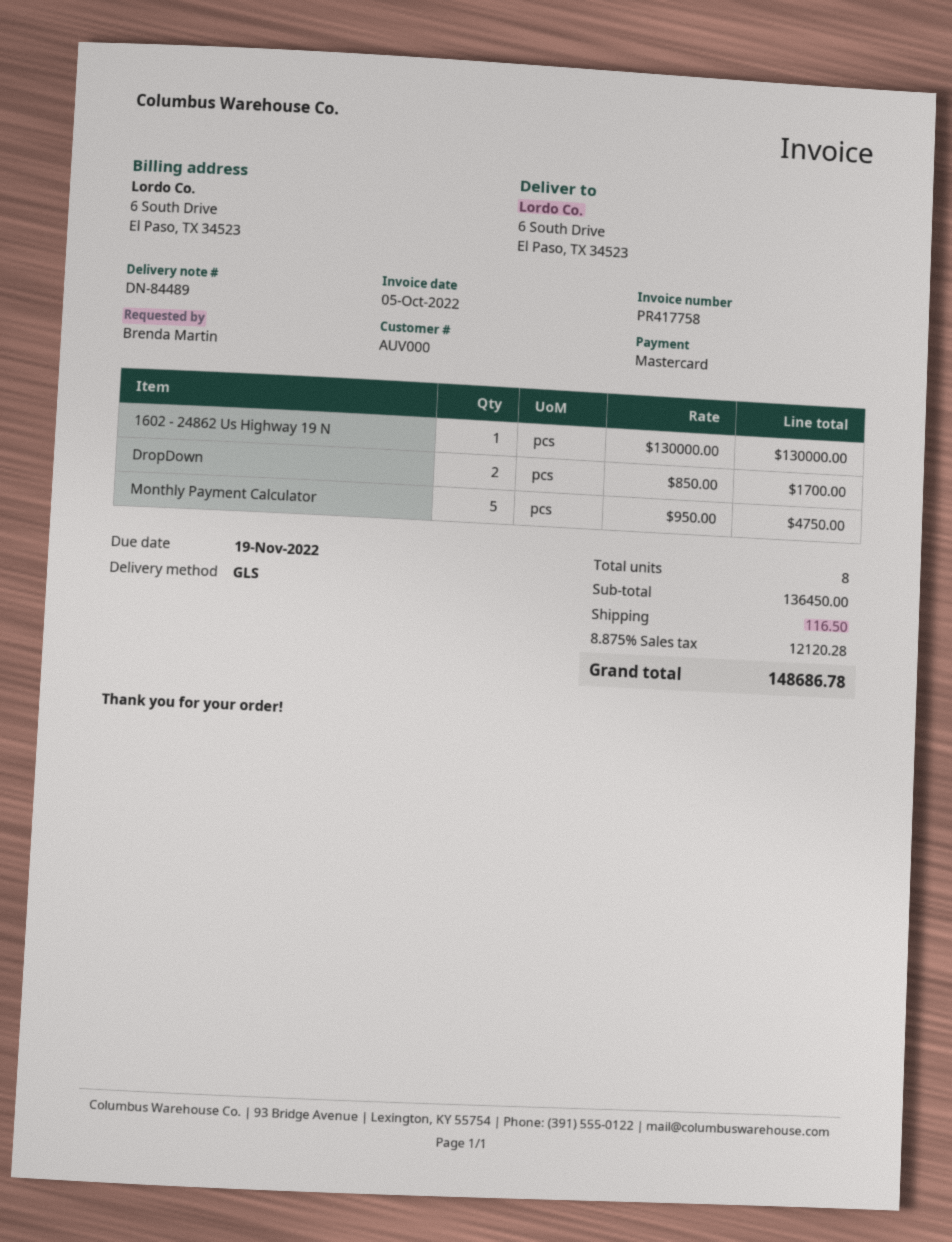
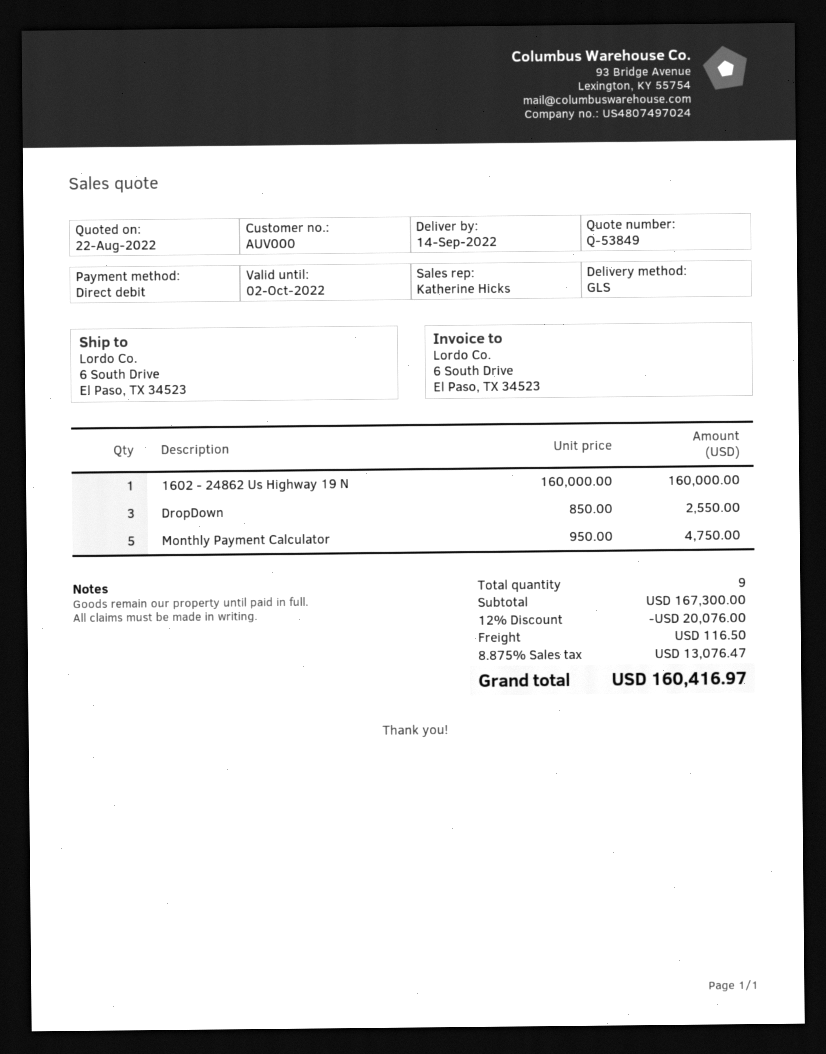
payment method: Mastercard -> direct debit
1602 - 24862 Us Highway 19 N: 1 x 130000.00 = 130000.00 -> 1 x 160000.00 = 160000.00
DropDown: 2 x 850.00 = 1700.00 -> 3 x 850.00 = 2550.00
total quantity: 8 -> 9
subtotal: 136450.00 -> 167300.00
discount: none -> 12% = 20076.00
tax: 8.875% = 12120.28 -> 8.875% = 13076.47
total: 148686.78 -> 160416.97

